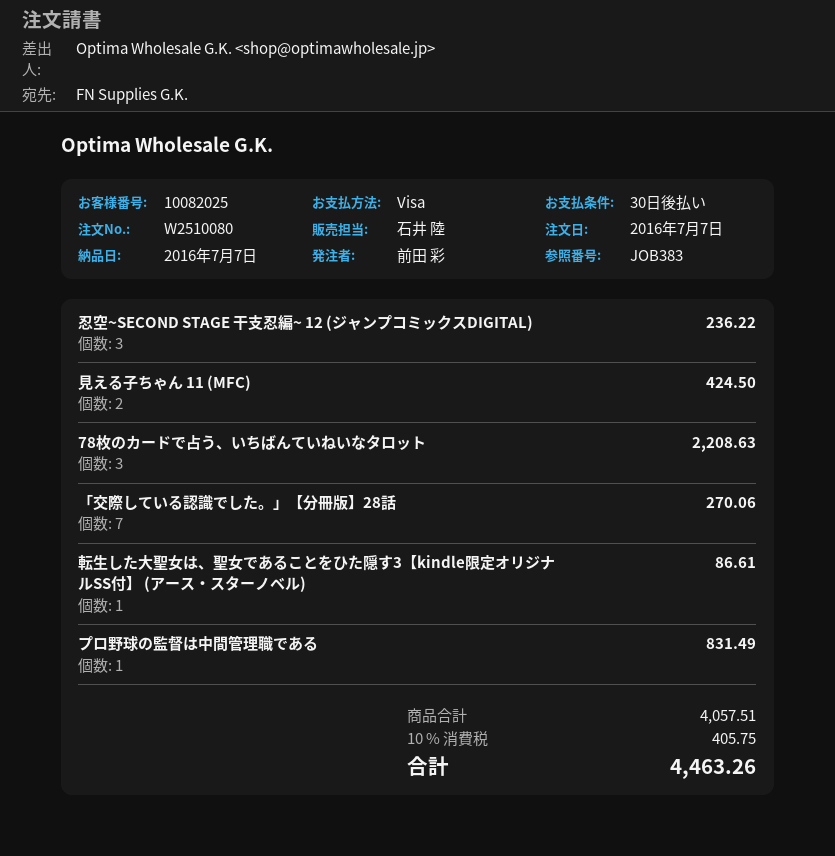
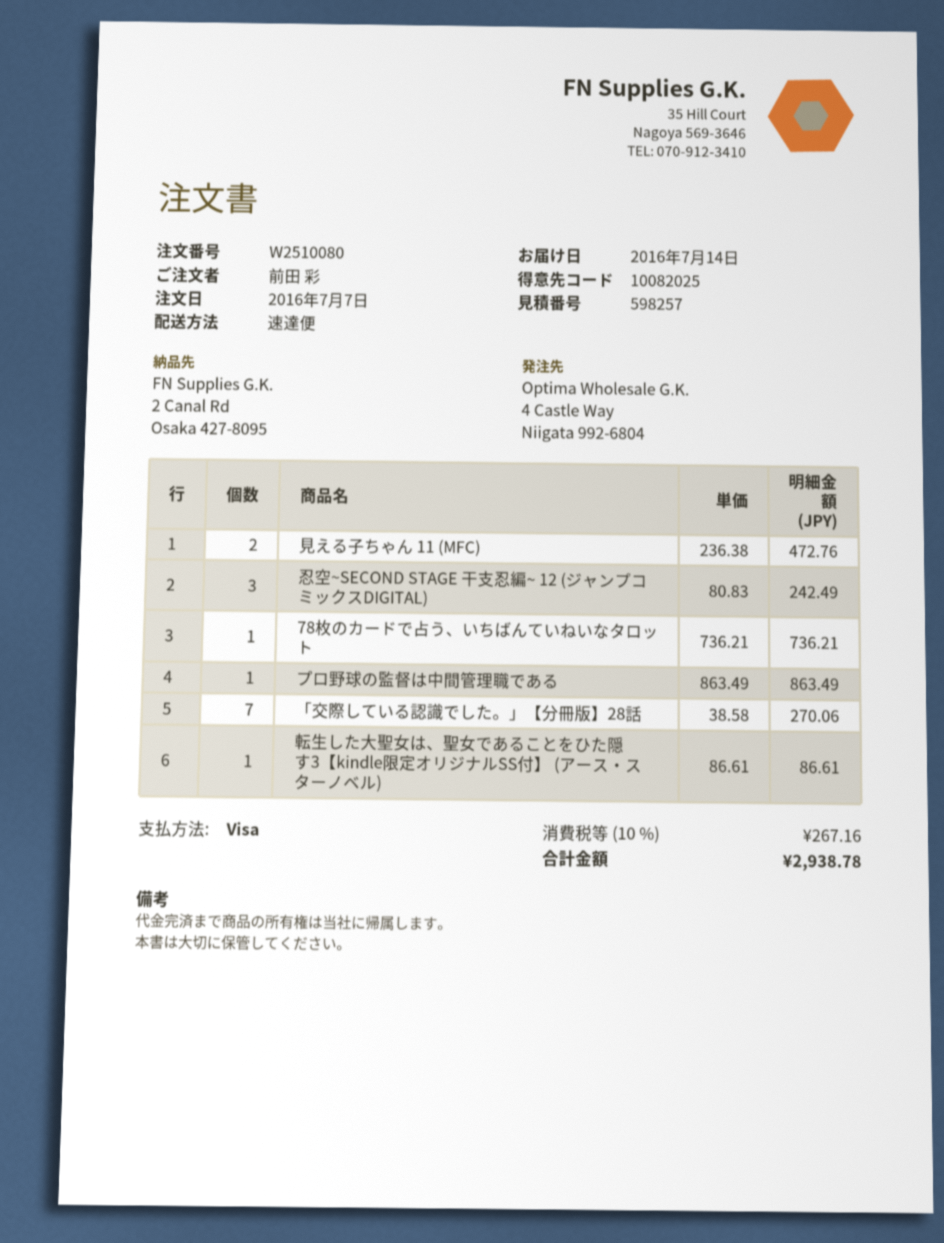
delivery date: 2016-07-07 -> 2016-07-14
忍空~SECOND STAGE 干支忍編~ 12 (ジャンプコミックスDIGITAL): 3 for 236.22 -> 3 for 242.49
見える子ちゃん 11 (MFC): 2 for 424.50 -> 2 for 472.76
78枚のカードで占う、いちばんていねいなタロット: 3 for 2208.63 -> 1 for 736.21
プロ野球の監督は中間管理職である: 1 for 831.49 -> 1 for 863.49
tax: 10% = 405.75 -> 10% = 267.16
total: 4463.26 -> 2938.78

